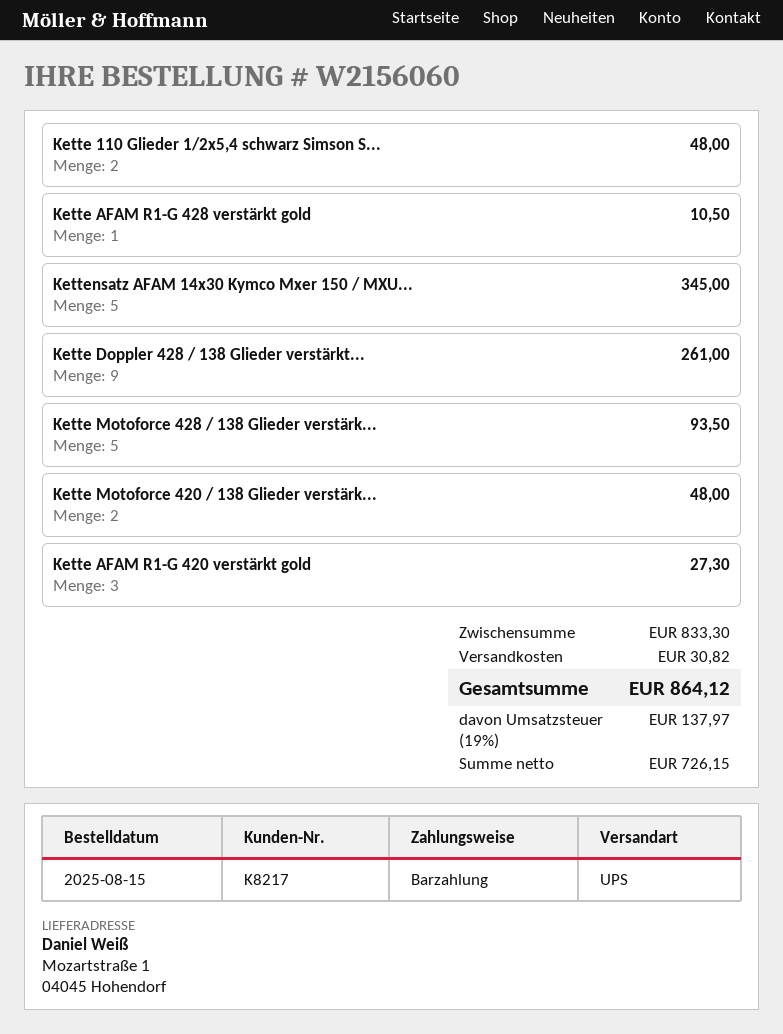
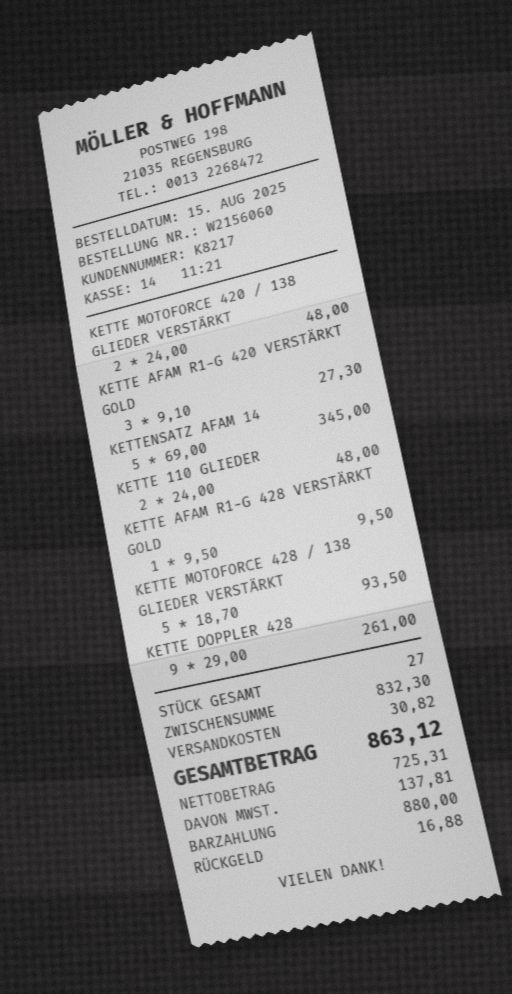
Kette AFAM R1-G 428 verstärkt gold: 1 for 10.50 -> 1 for 9.50
subtotal: 833.30 -> 832.30
net: 726.15 -> 725.31
tax: 137.97 -> 137.81
total: 864.12 -> 863.12

